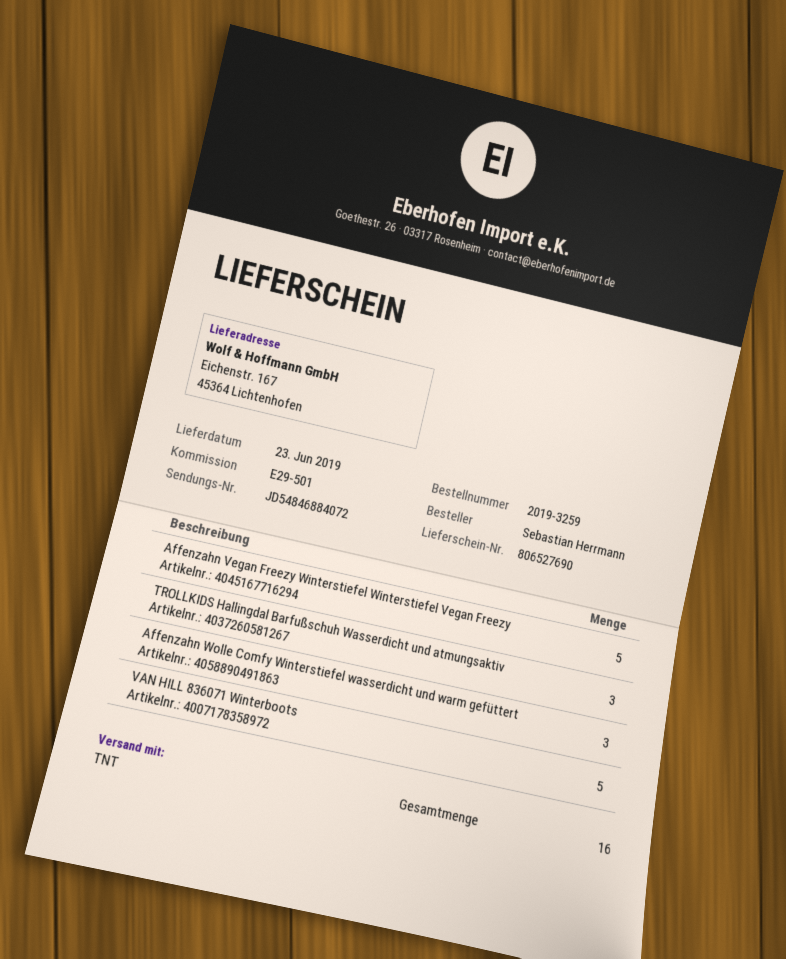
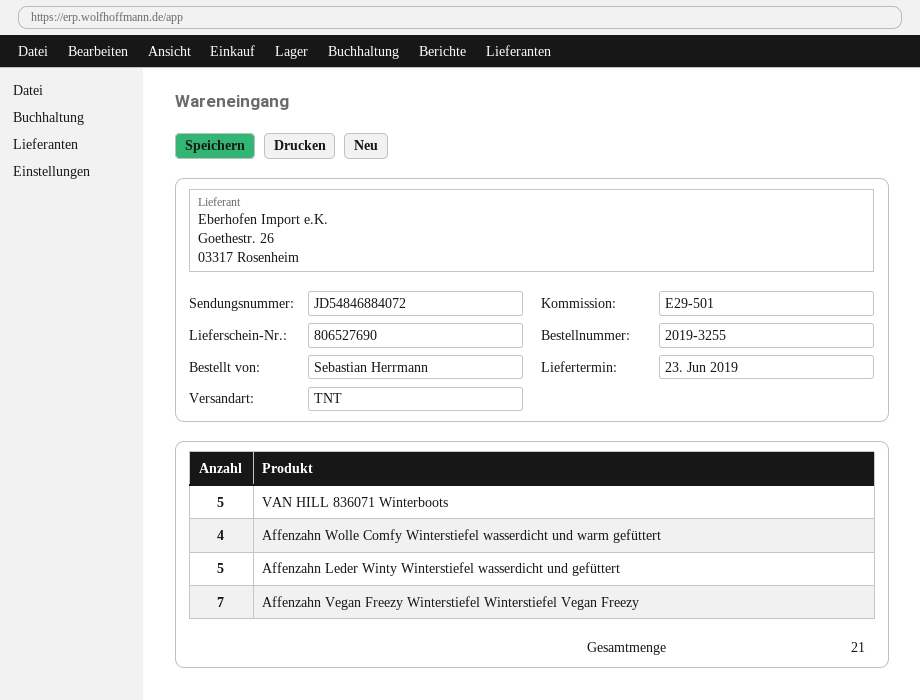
order number: 2019-3259 -> 2019-3255
Affenzahn Vegan Freezy Winterstiefel Winterstiefel Vegan Freezy: 5 -> 7
TROLLKIDS Hallingdal Barfußschuh Wasserdicht und atmungsaktiv: 3 -> none
Affenzahn Wolle Comfy Winterstiefel wasserdicht und warm gefüttert: 3 -> 4
Affenzahn Leder Winty Winterstiefel wasserdicht und gefüttert: none -> 5
total quantity: 16 -> 21

